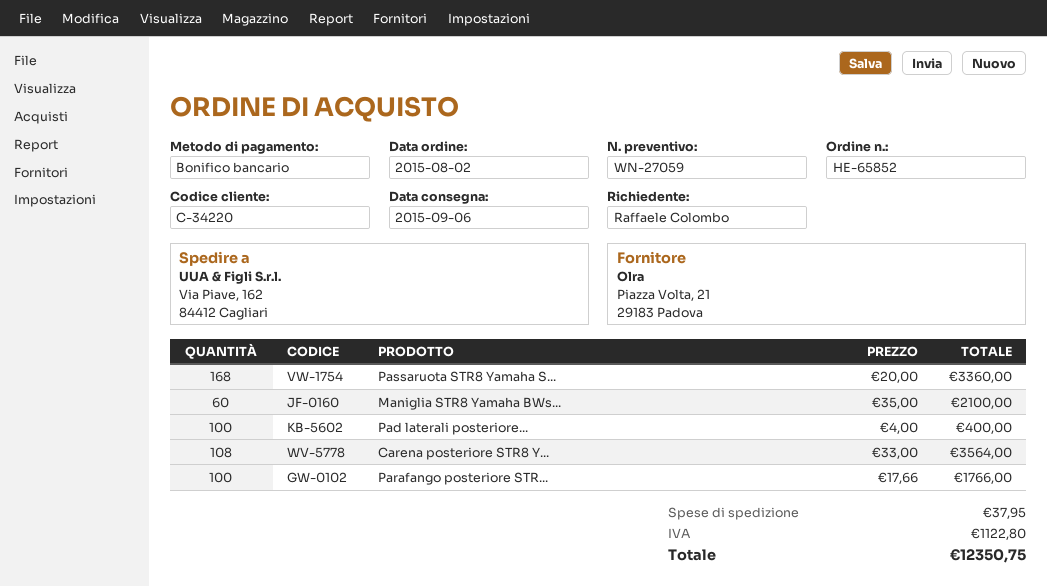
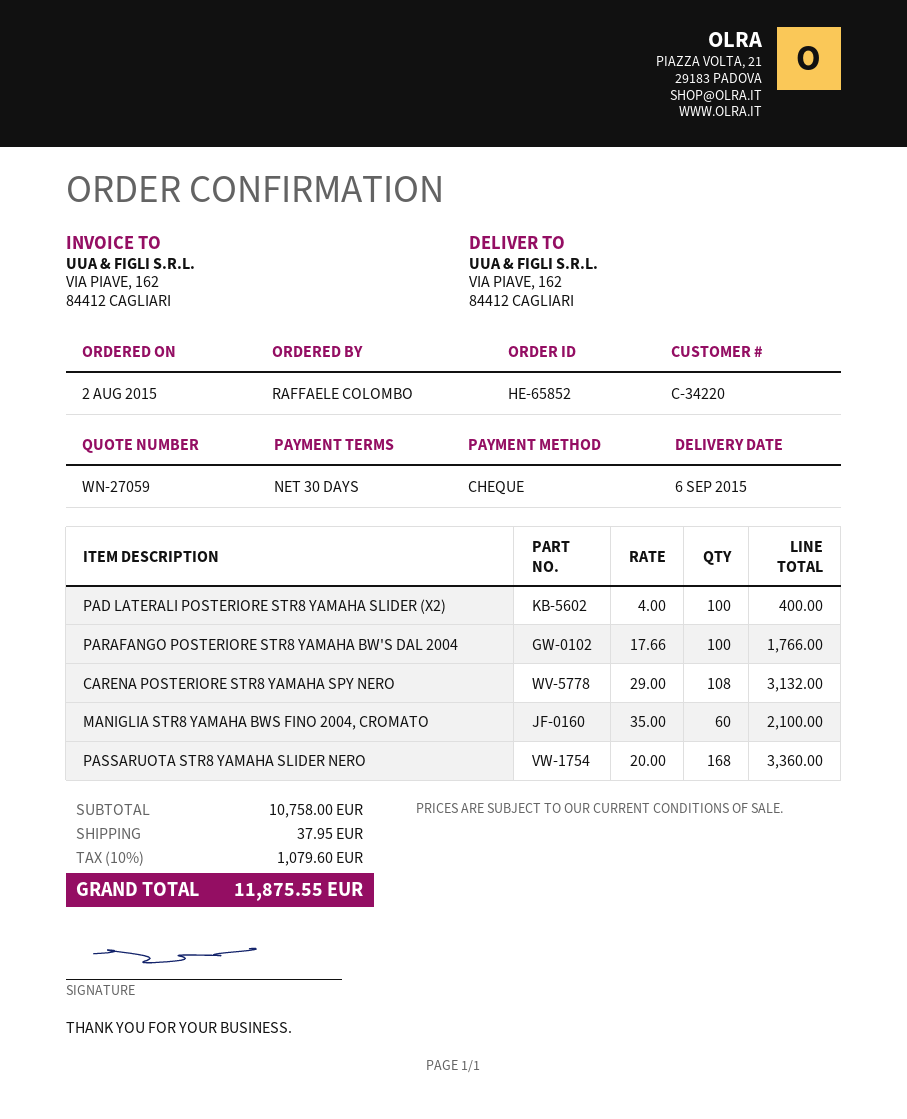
payment method: bank transfer -> cheque
Carena posteriore STR8 Y...: 108 x 33.00 = 3564.00 -> 108 x 29.00 = 3132.00
tax: 1122.80 -> 1079.60
total: 12350.75 -> 11875.55

